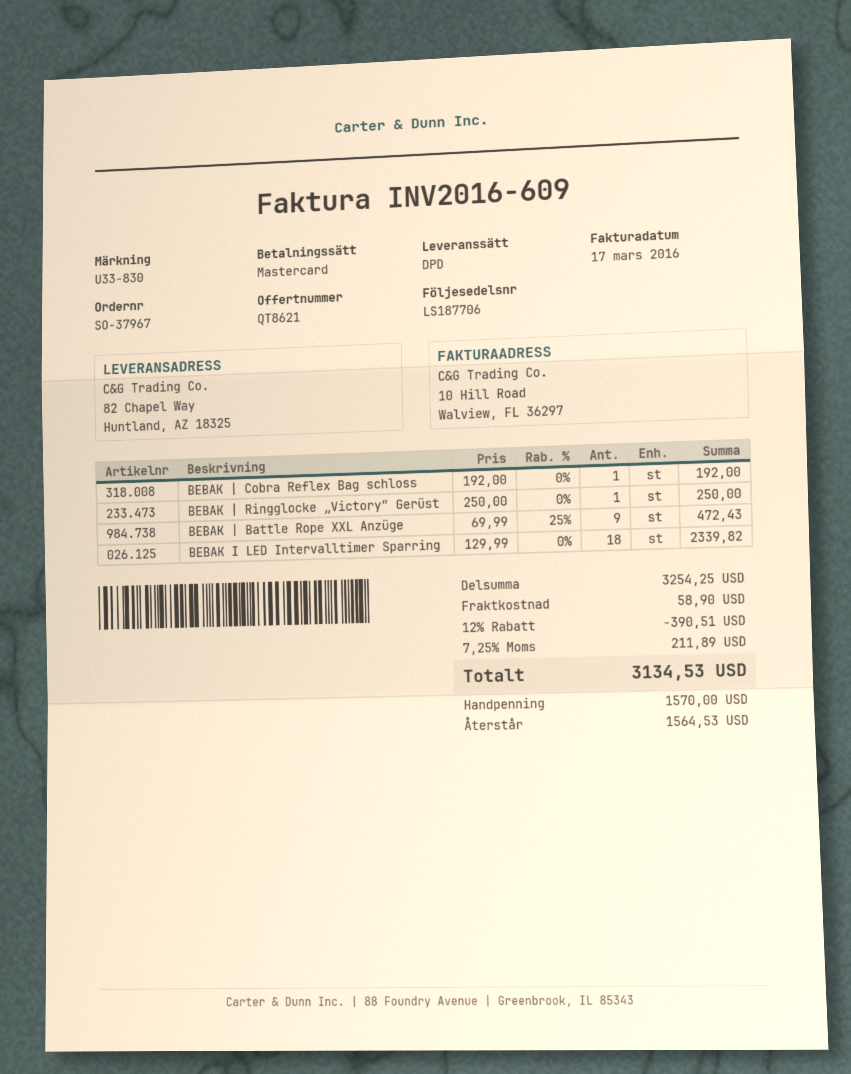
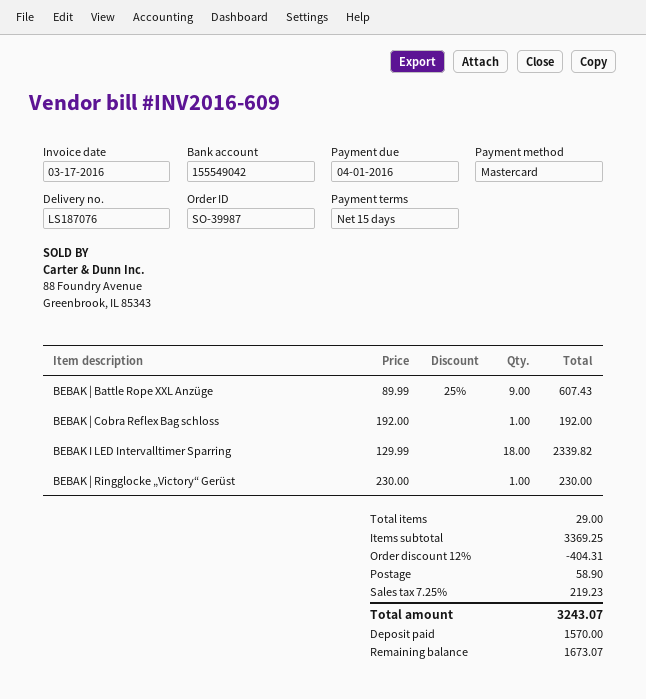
order number: SO-37967 -> SO-39987
delivery note number: LS187706 -> LS187076
BEBAK | Ringglocke „Victory“ Gerüst: 1 x 250.00 = 250.00 -> 1 x 230.00 = 230.00
BEBAK | Battle Rope XXL Anzüge: 9 x 69.99 - 25% = 472.43 -> 9 x 89.99 - 25% = 607.43
subtotal: 3254.25 -> 3369.25
discount: 12% = 390.51 -> 12% = 404.31
tax: 7.25% = 211.89 -> 7.25% = 219.23
total: 3134.53 -> 3243.07
balance: 1564.53 -> 1673.07

